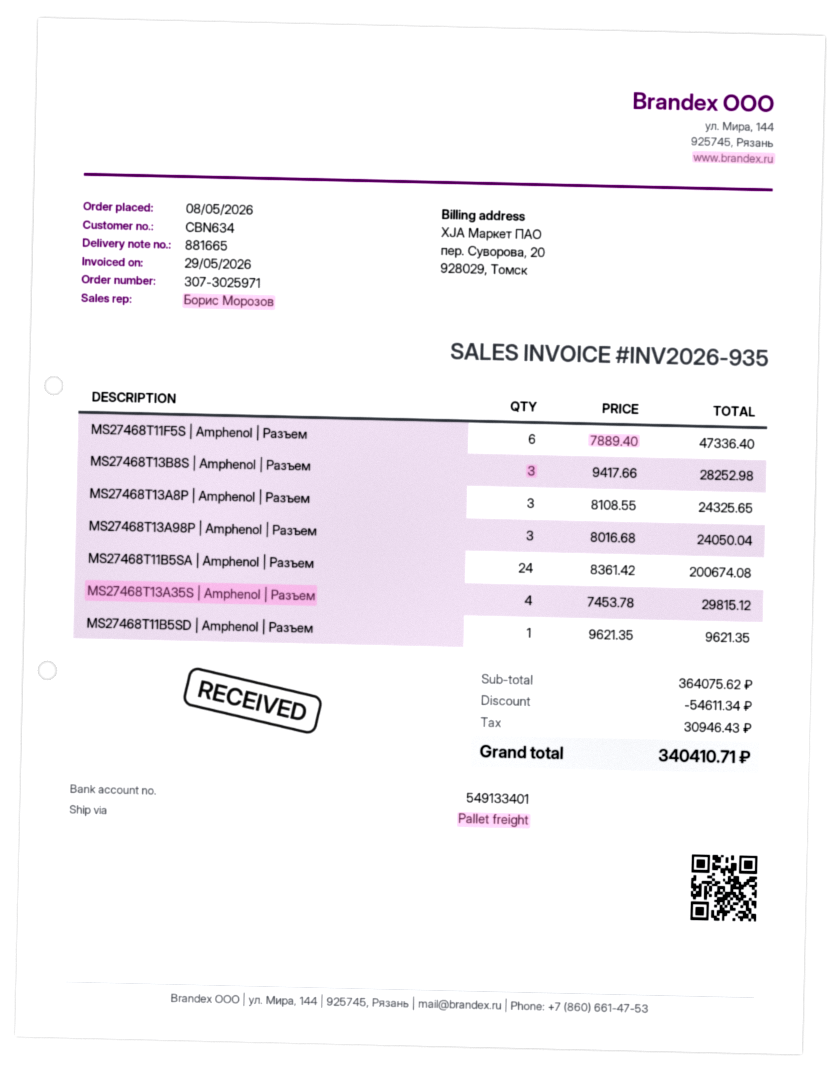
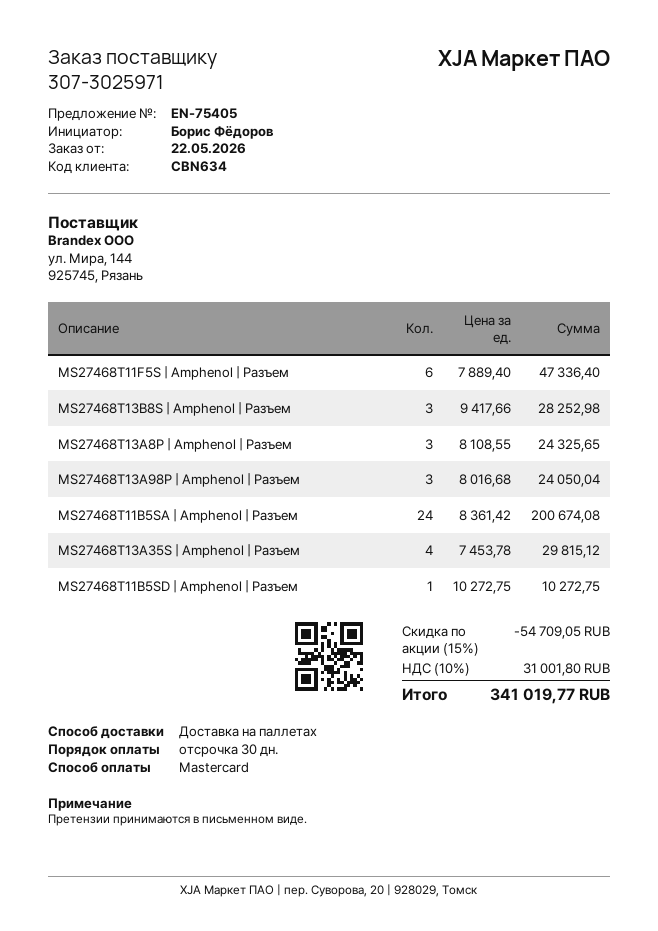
order date: 2026-05-08 -> 2026-05-22
MS27468T11B5SD | Amphenol | Разъем: 1 x 9621.35 = 9621.35 -> 1 x 10272.75 = 10272.75
discount: 54611.34 -> 54709.05
tax: 30946.43 -> 31001.80
total: 340410.71 -> 341019.77

